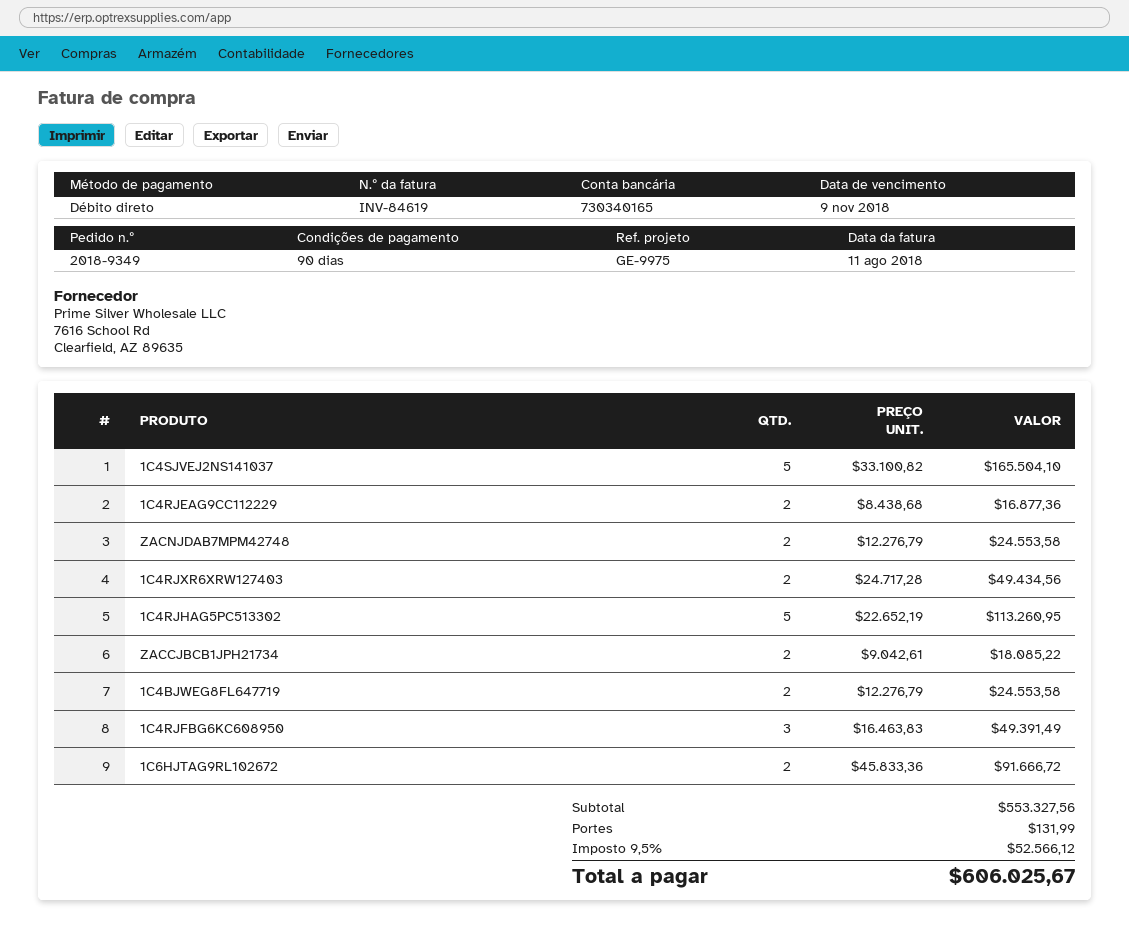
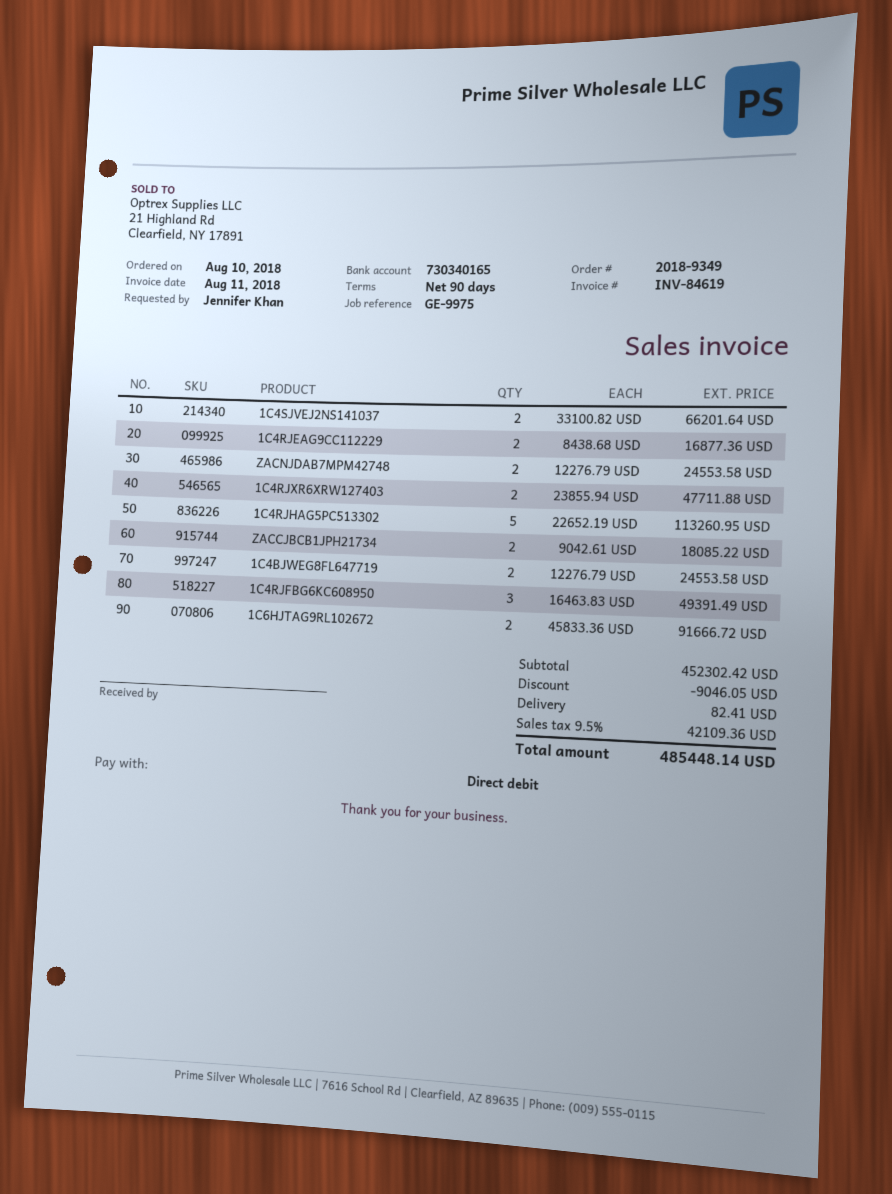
1C4SJVEJ2NS141037: 5 x 33100.82 = 165504.10 -> 2 x 33100.82 = 66201.64
1C4RJXR6XRW127403: 2 x 24717.28 = 49434.56 -> 2 x 23855.94 = 47711.88
subtotal: 553327.56 -> 452302.42
discount: none -> 9046.05
shipping: 131.99 -> 82.41
tax: 9.5% = 52566.12 -> 9.5% = 42109.36
total: 606025.67 -> 485448.14

